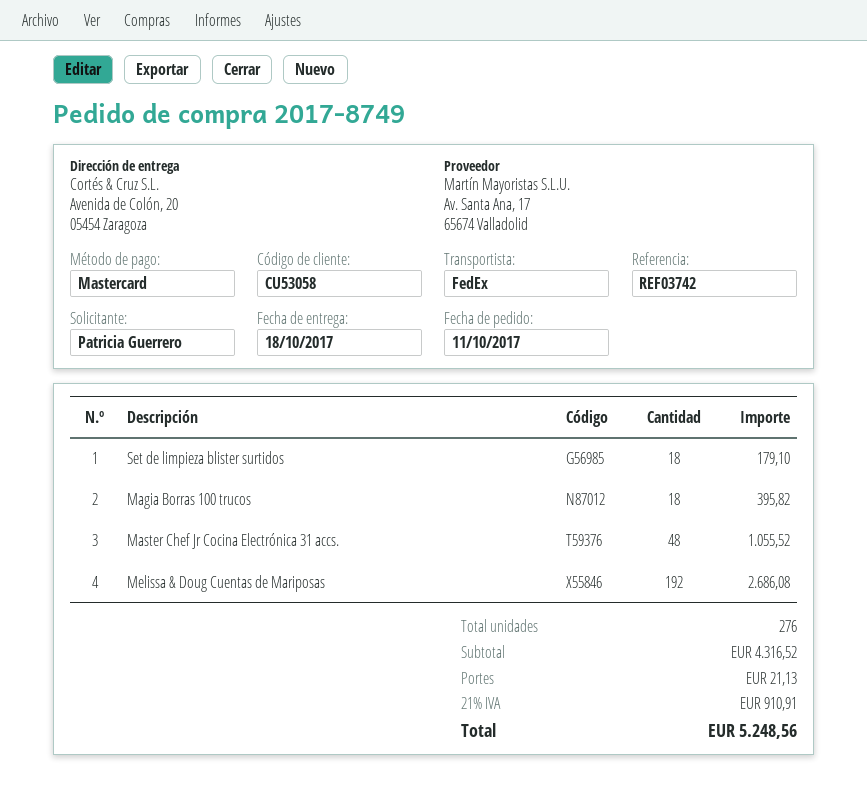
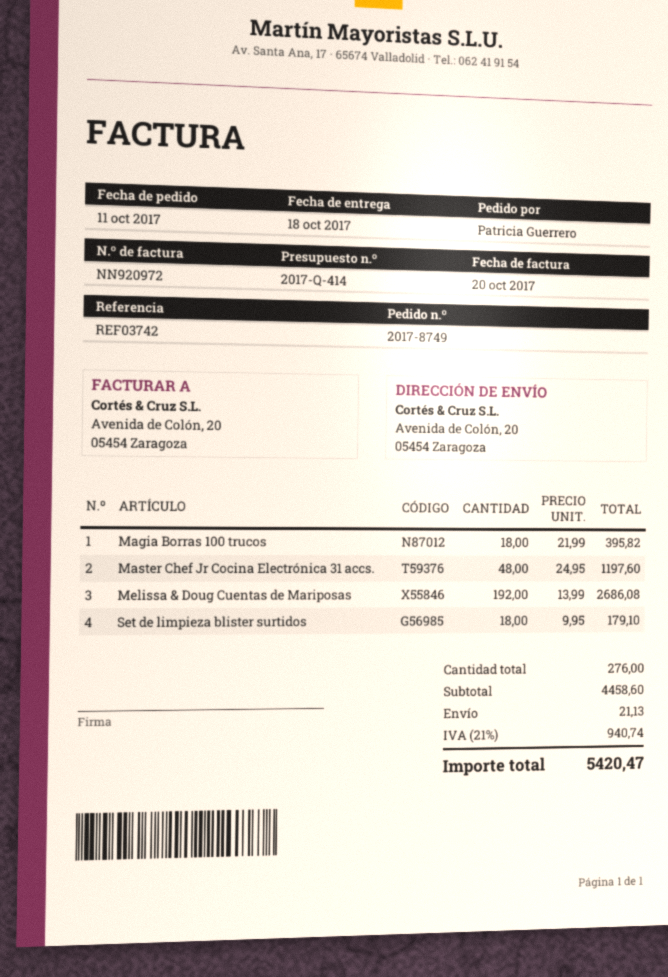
Master Chef Jr Cocina Electrónica 31 accs.: 48 for 1055.52 -> 48 for 1197.60
subtotal: 4316.52 -> 4458.60
tax: 21% = 910.91 -> 21% = 940.74
total: 5248.56 -> 5420.47

